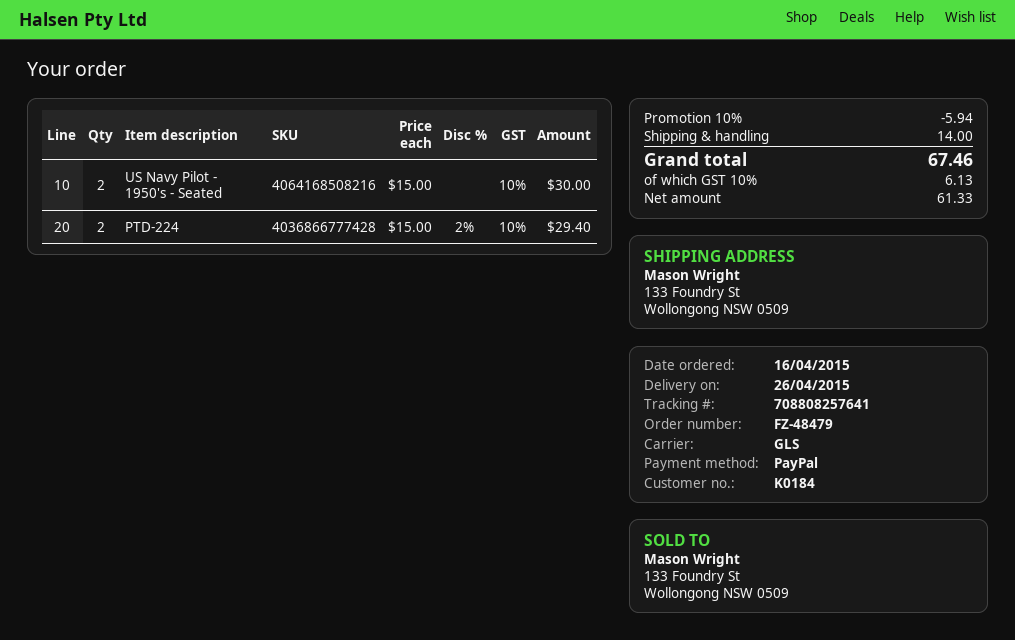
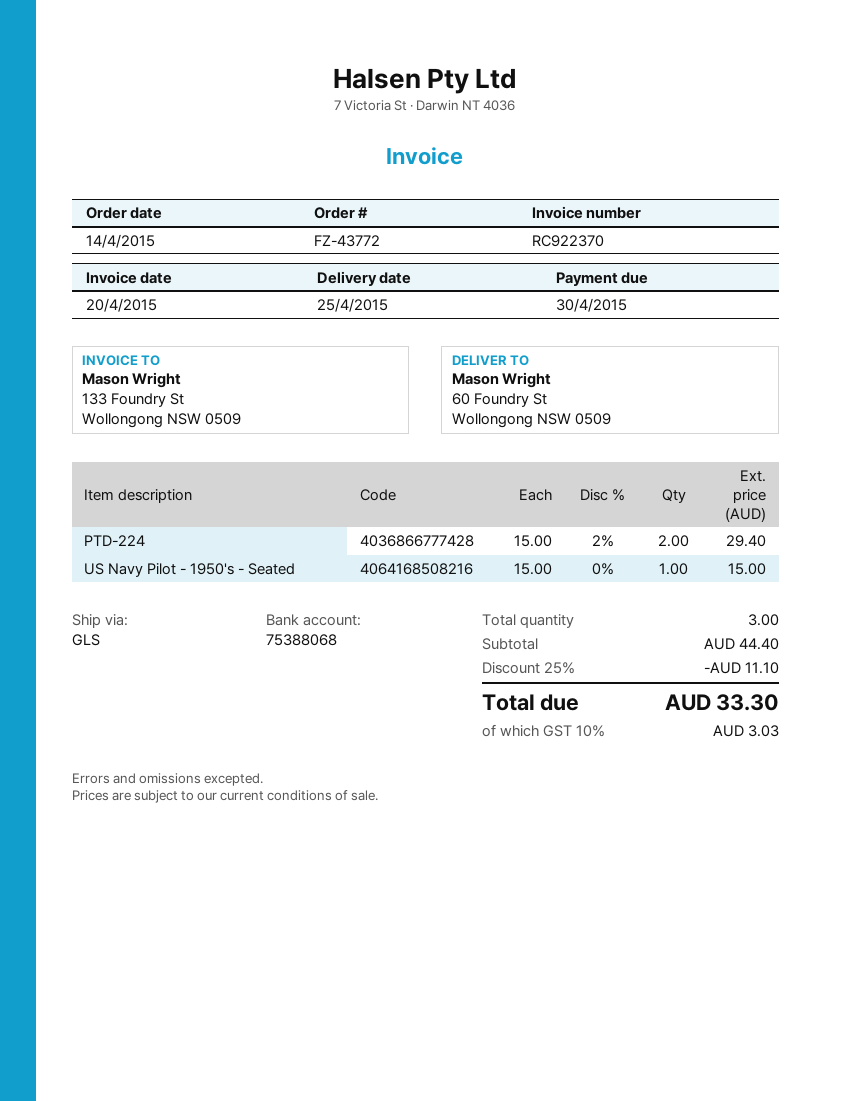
order number: FZ-48479 -> FZ-43772
order date: 2015-04-16 -> 2015-04-14
delivery date: 2015-04-26 -> 2015-04-25
ship to: 133 Foundry St, Wollongong NSW 0509 -> 60 Foundry St, Wollongong NSW 0509
US Navy Pilot - 1950's - Seated: 2 x 15.00 = 30.00 -> 1 x 15.00 = 15.00
discount: 10% = 5.94 -> 25% = 11.10
shipping: 14.00 -> none
tax: 10% = 6.13 -> 10% = 3.03
total: 67.46 -> 33.30

